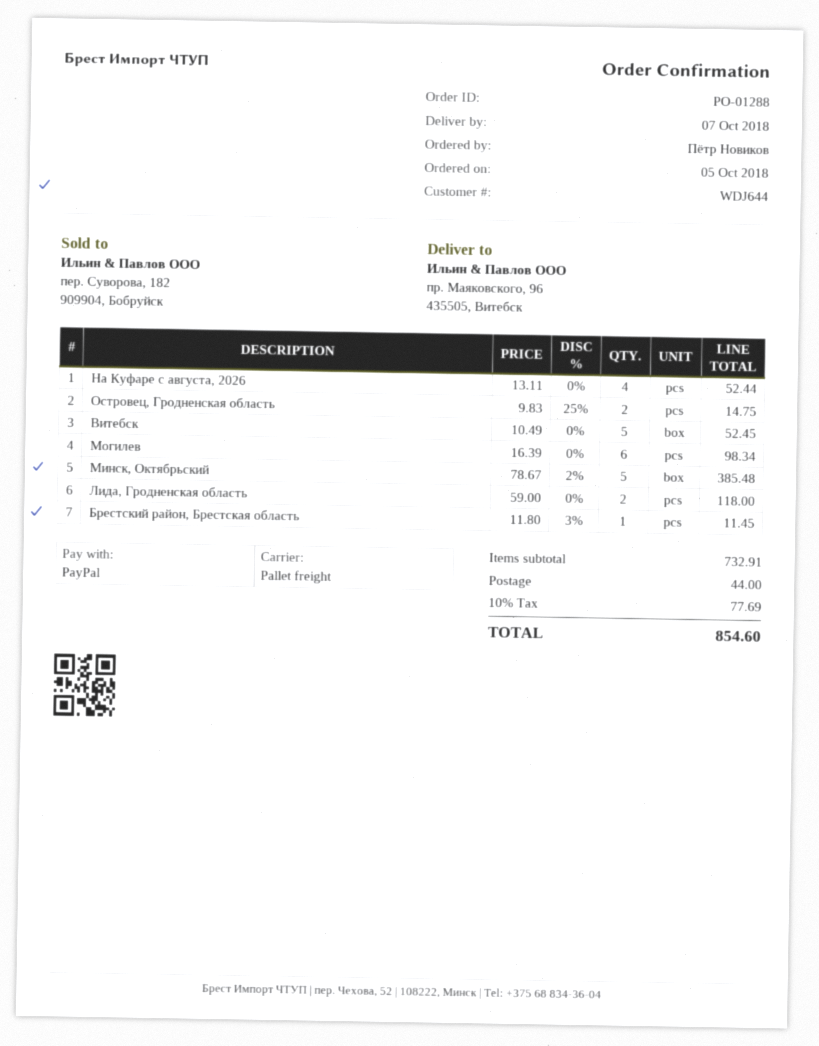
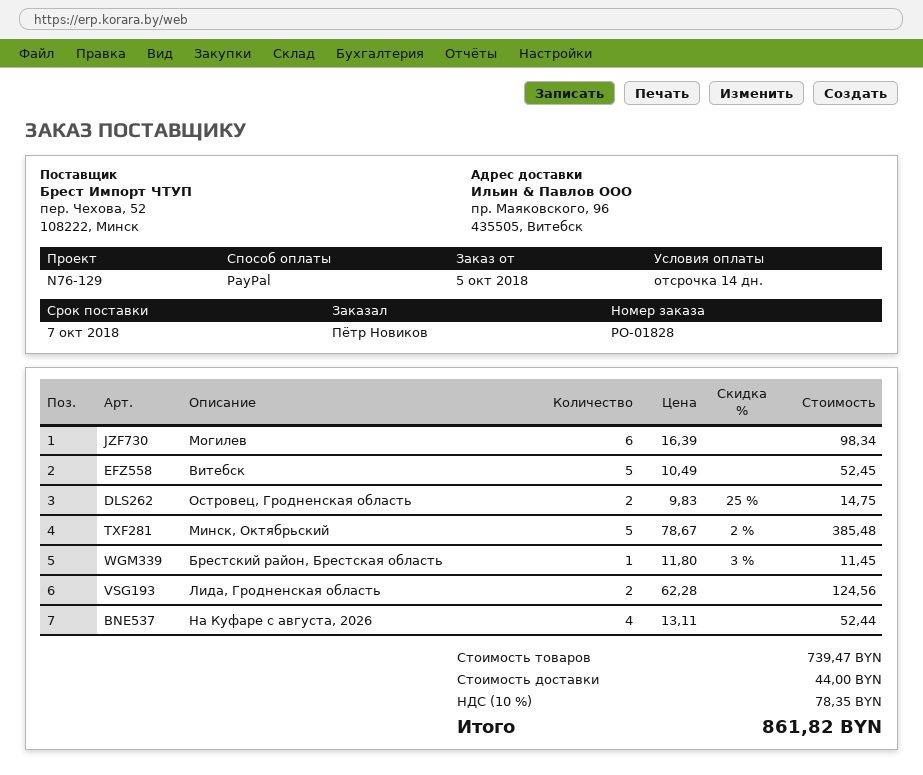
order number: PO-01288 -> PO-01828
Лида, Гродненская область: 2 x 59.00 = 118.00 -> 2 x 62.28 = 124.56
subtotal: 732.91 -> 739.47
tax: 10% = 77.69 -> 10% = 78.35
total: 854.60 -> 861.82

